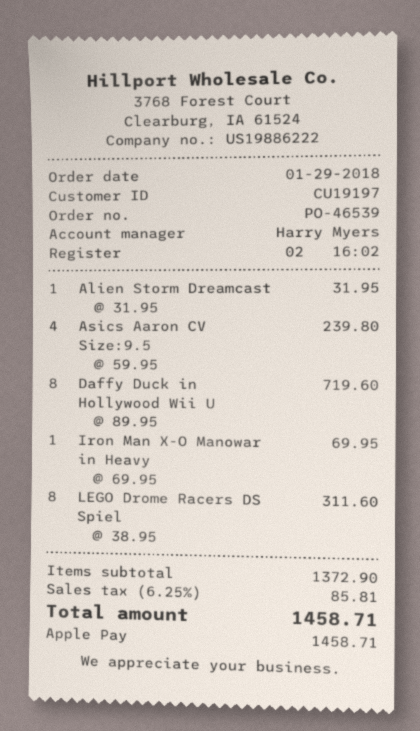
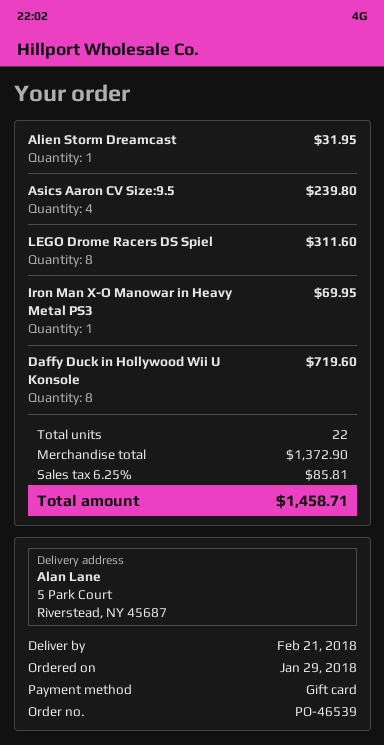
payment method: Apple Pay -> gift card

